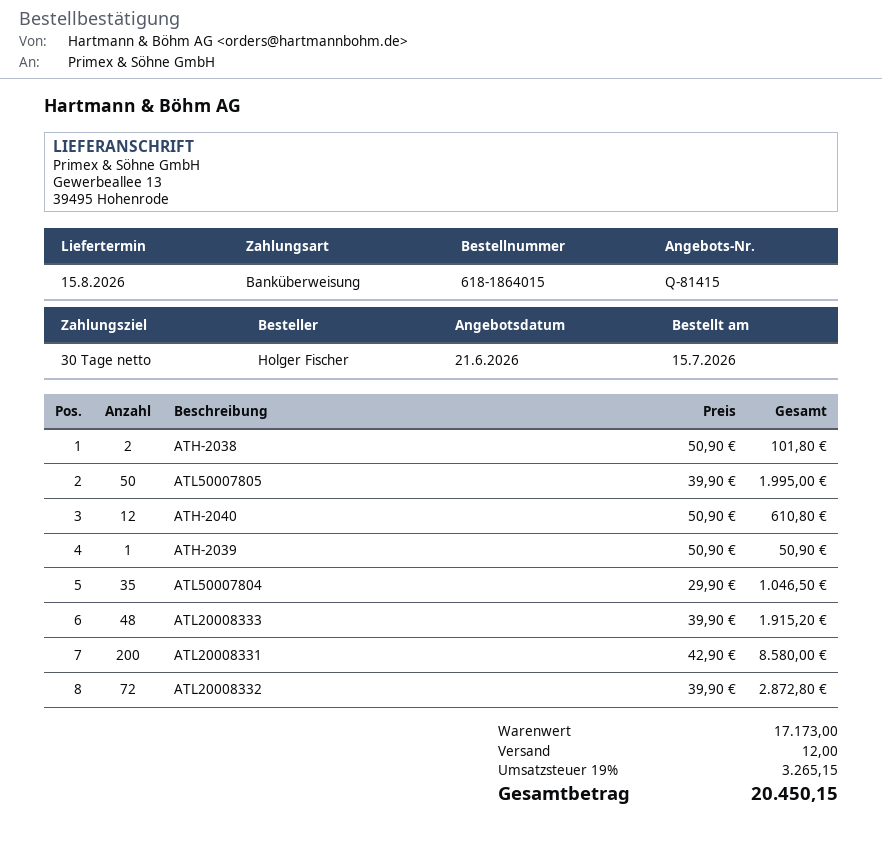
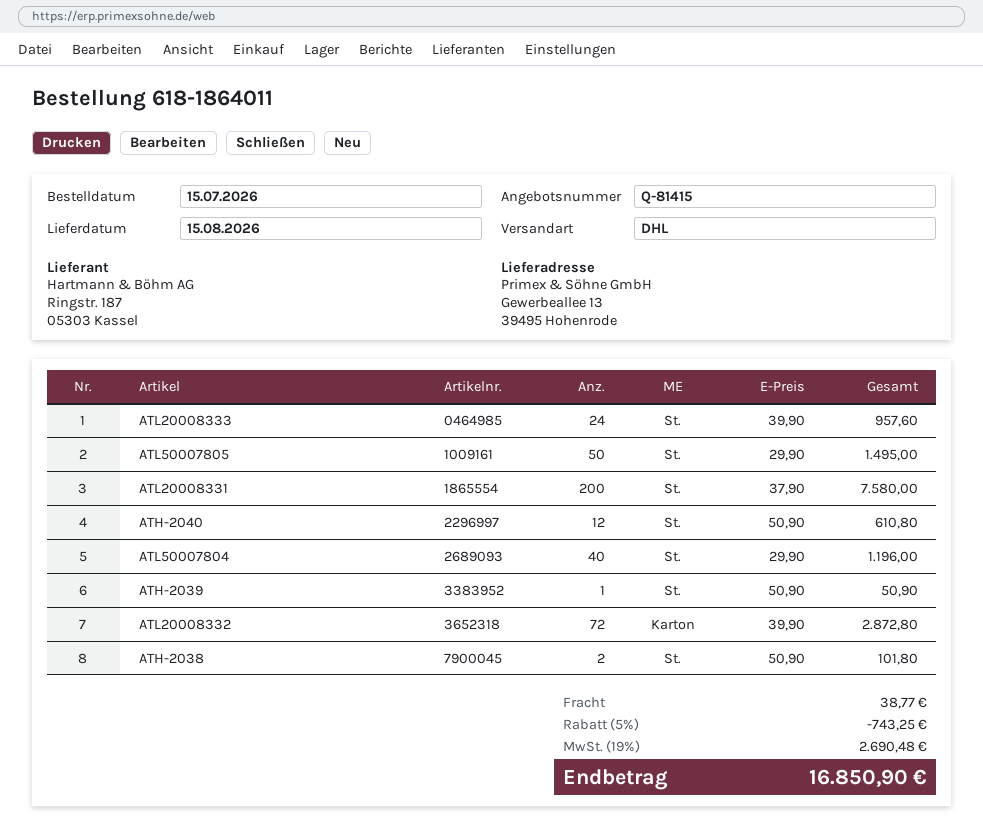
order number: 618-1864015 -> 618-1864011
ATL50007805: 50 x 39.90 = 1995.00 -> 50 x 29.90 = 1495.00
ATL50007804: 35 x 29.90 = 1046.50 -> 40 x 29.90 = 1196.00
ATL20008333: 48 x 39.90 = 1915.20 -> 24 x 39.90 = 957.60
ATL20008331: 200 x 42.90 = 8580.00 -> 200 x 37.90 = 7580.00
discount: none -> 5% = 743.25
shipping: 12.00 -> 38.77
tax: 19% = 3265.15 -> 19% = 2690.48
total: 20450.15 -> 16850.90

